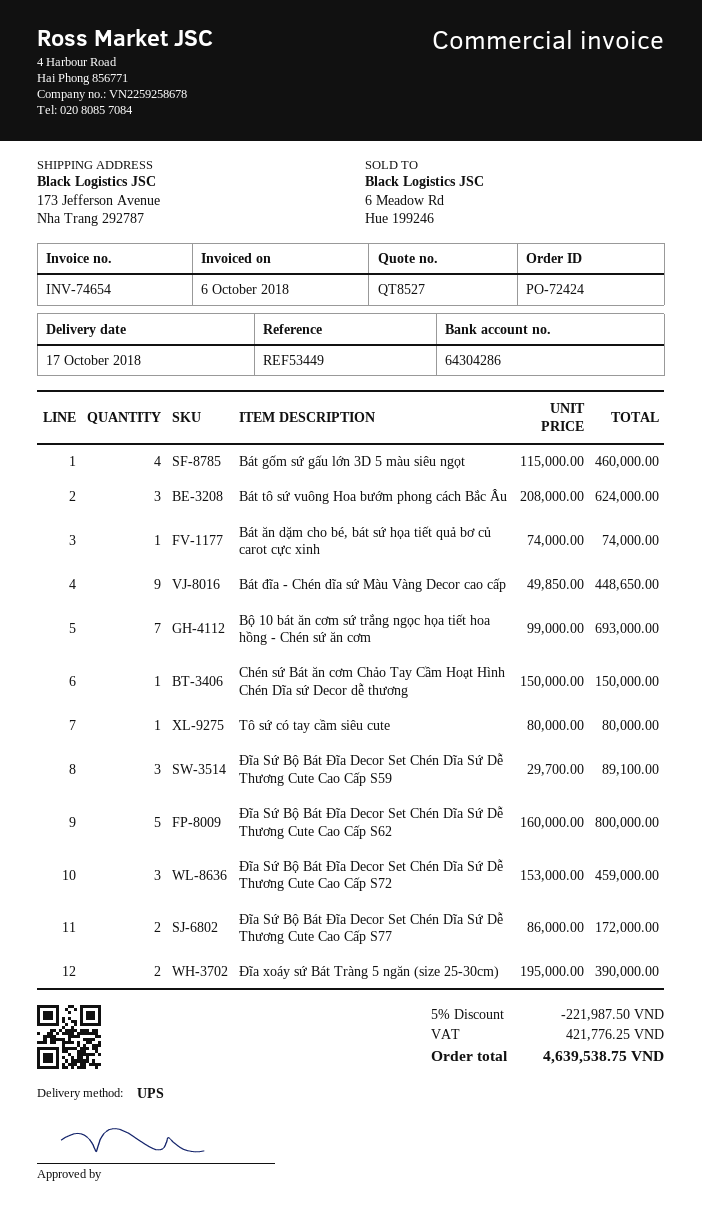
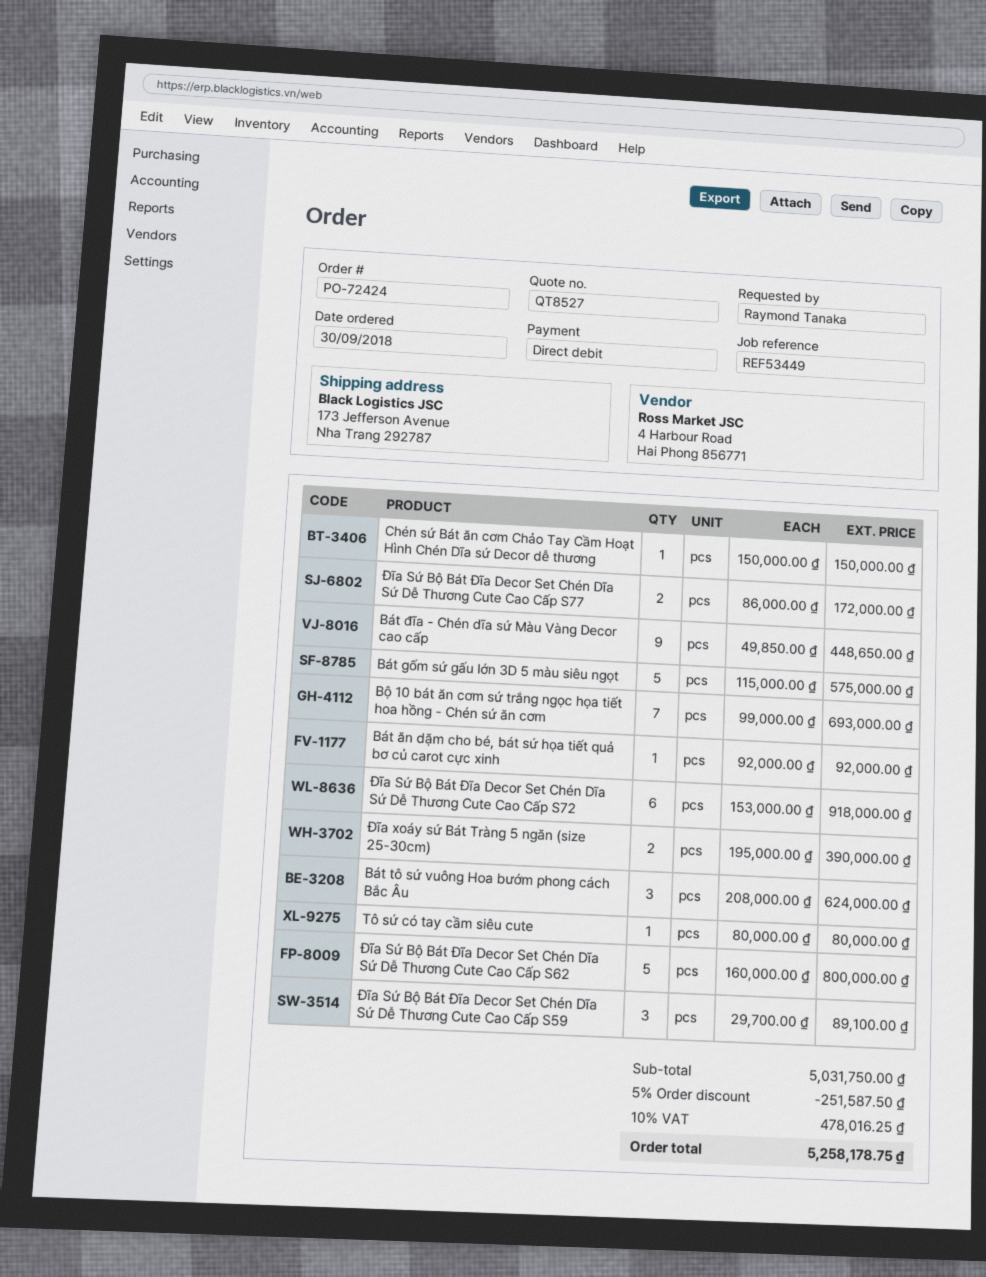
Bát gốm sứ gấu lớn 3D 5 màu siêu ngọt: 4 x 115000.00 = 460000.00 -> 5 x 115000.00 = 575000.00
Bát ăn dặm cho bé, bát sứ họa tiết quả bơ củ carot cực xinh: 1 x 74000.00 = 74000.00 -> 1 x 92000.00 = 92000.00
Đĩa Sứ Bộ Bát Đĩa Decor Set Chén Dĩa Sứ Dễ Thương Cute Cao Cấp S72: 3 x 153000.00 = 459000.00 -> 6 x 153000.00 = 918000.00
discount: 5% = 221987.50 -> 5% = 251587.50
tax: 421776.25 -> 478016.25
total: 4639538.75 -> 5258178.75

